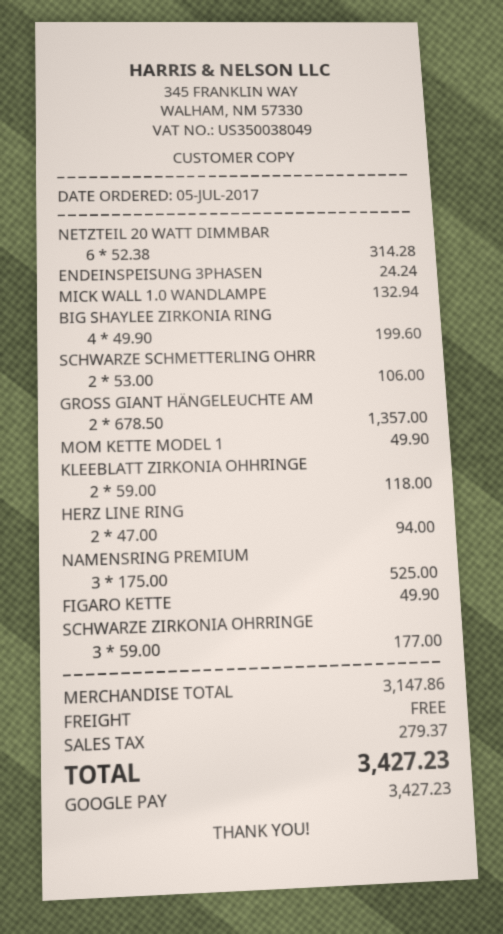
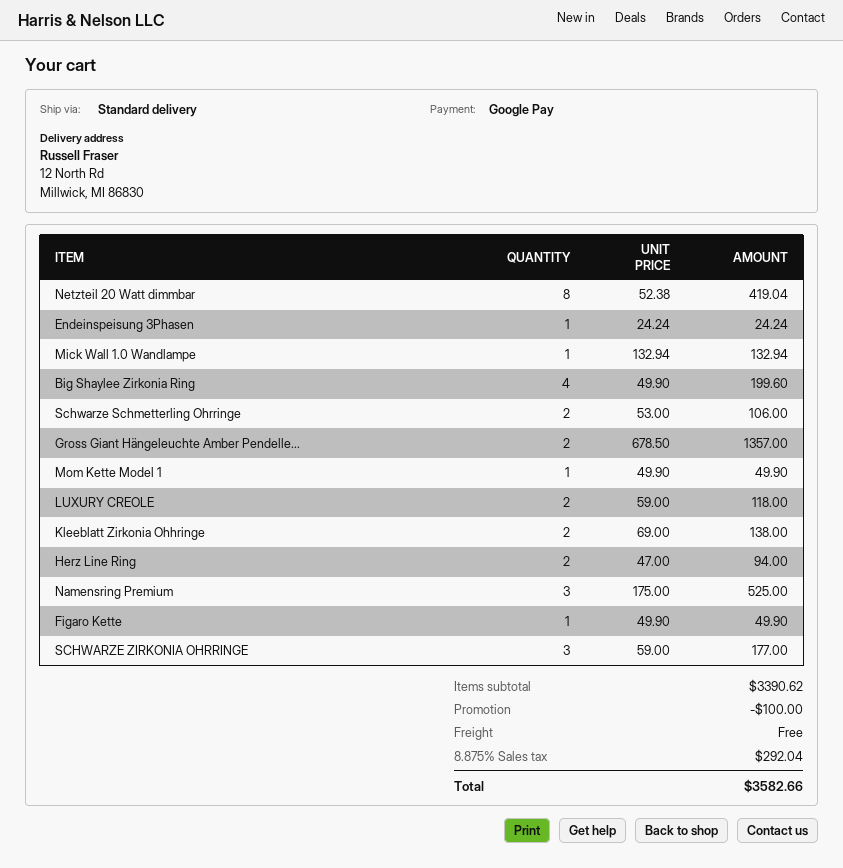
NETZTEIL 20 WATT DIMMBAR: 6 x 52.38 = 314.28 -> 8 x 52.38 = 419.04
KLEEBLATT ZIRKONIA OHHRINGE: 2 x 59.00 = 118.00 -> 2 x 69.00 = 138.00
LUXURY CREOLE: none -> 2 x 59.00 = 118.00
subtotal: 3147.86 -> 3390.62
discount: none -> 100.00
tax: 279.37 -> 292.04
total: 3427.23 -> 3582.66

